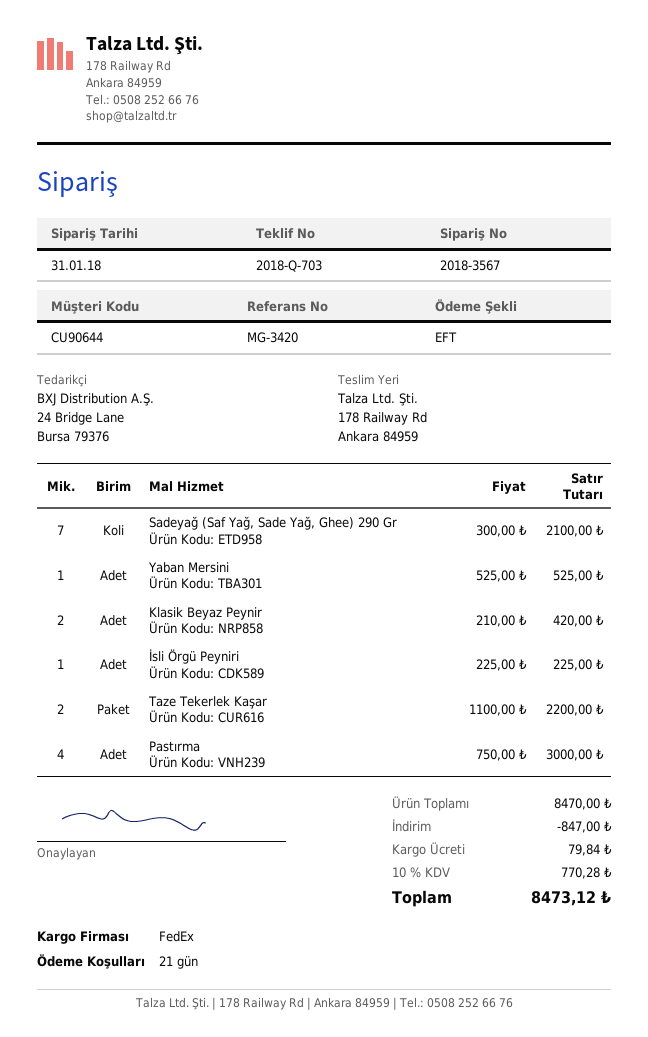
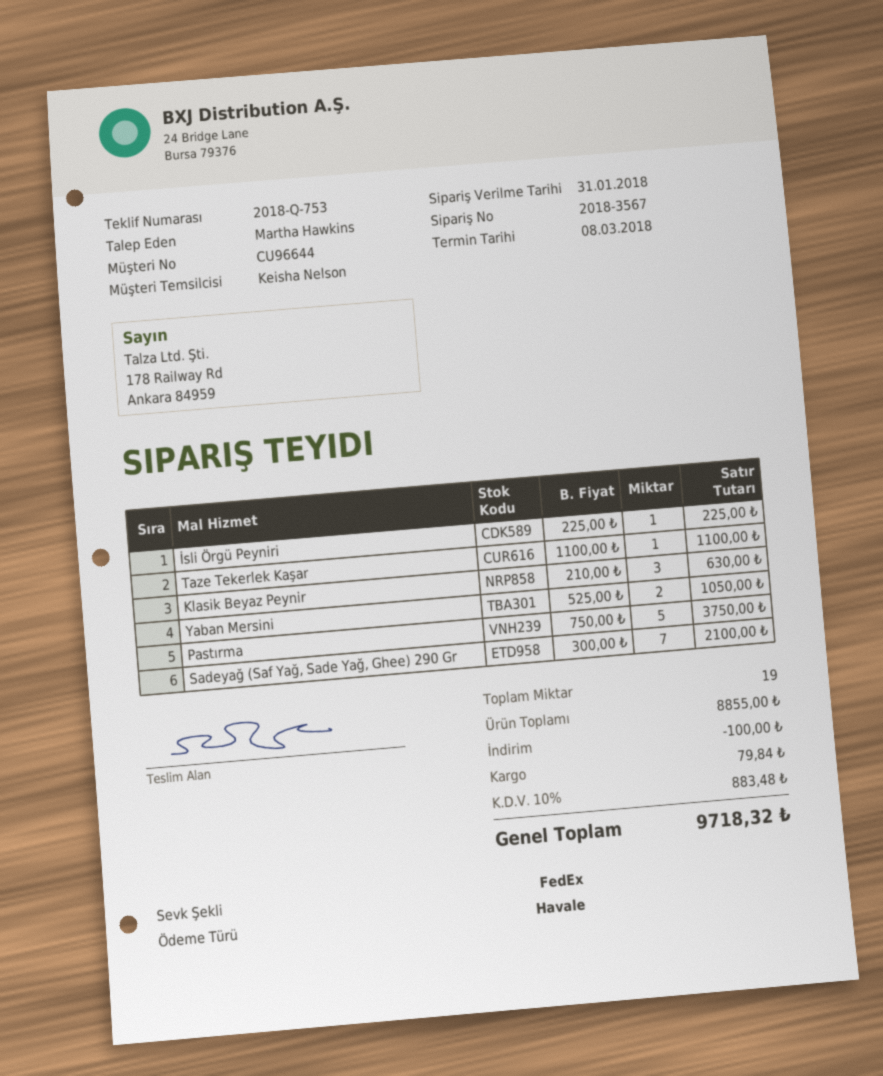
quote number: 2018-Q-703 -> 2018-Q-753
customer number: CU90644 -> CU96644
Yaban Mersini: 1 x 525.00 = 525.00 -> 2 x 525.00 = 1050.00
Klasik Beyaz Peynir: 2 x 210.00 = 420.00 -> 3 x 210.00 = 630.00
Taze Tekerlek Kaşar: 2 x 1100.00 = 2200.00 -> 1 x 1100.00 = 1100.00
Pastırma: 4 x 750.00 = 3000.00 -> 5 x 750.00 = 3750.00
subtotal: 8470.00 -> 8855.00
discount: 847.00 -> 100.00
tax: 10% = 770.28 -> 10% = 883.48
total: 8473.12 -> 9718.32

